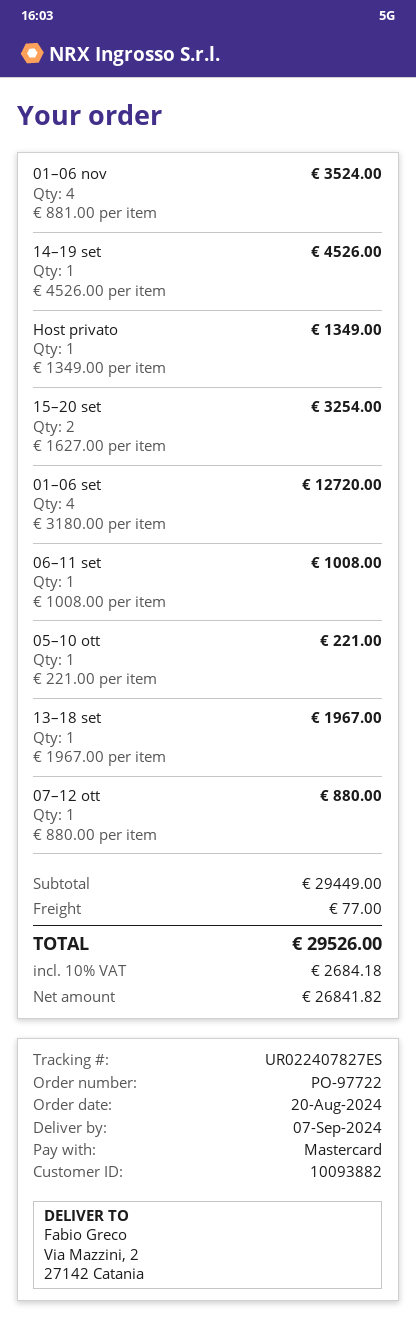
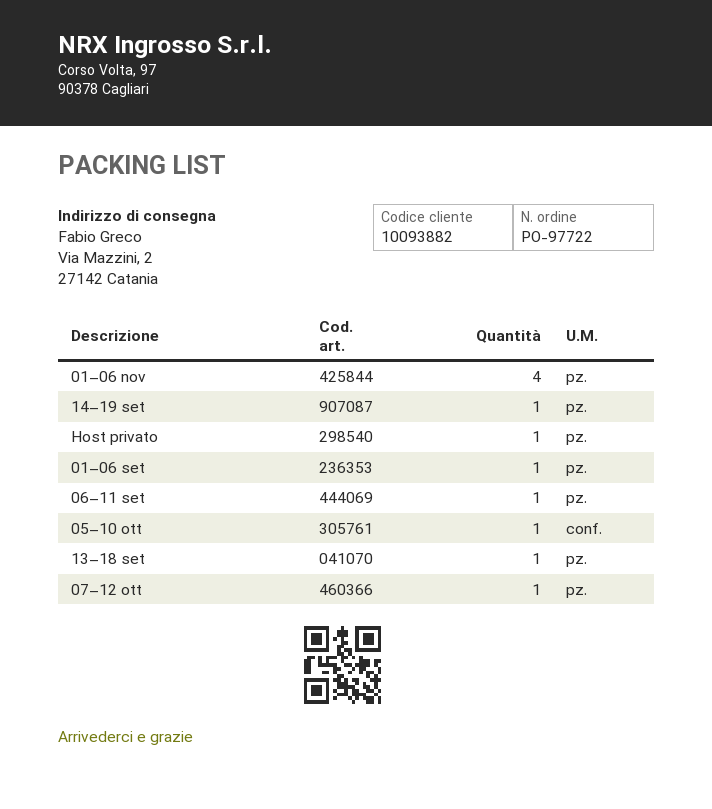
15–20 set: 2 -> none
01–06 set: 4 -> 1

